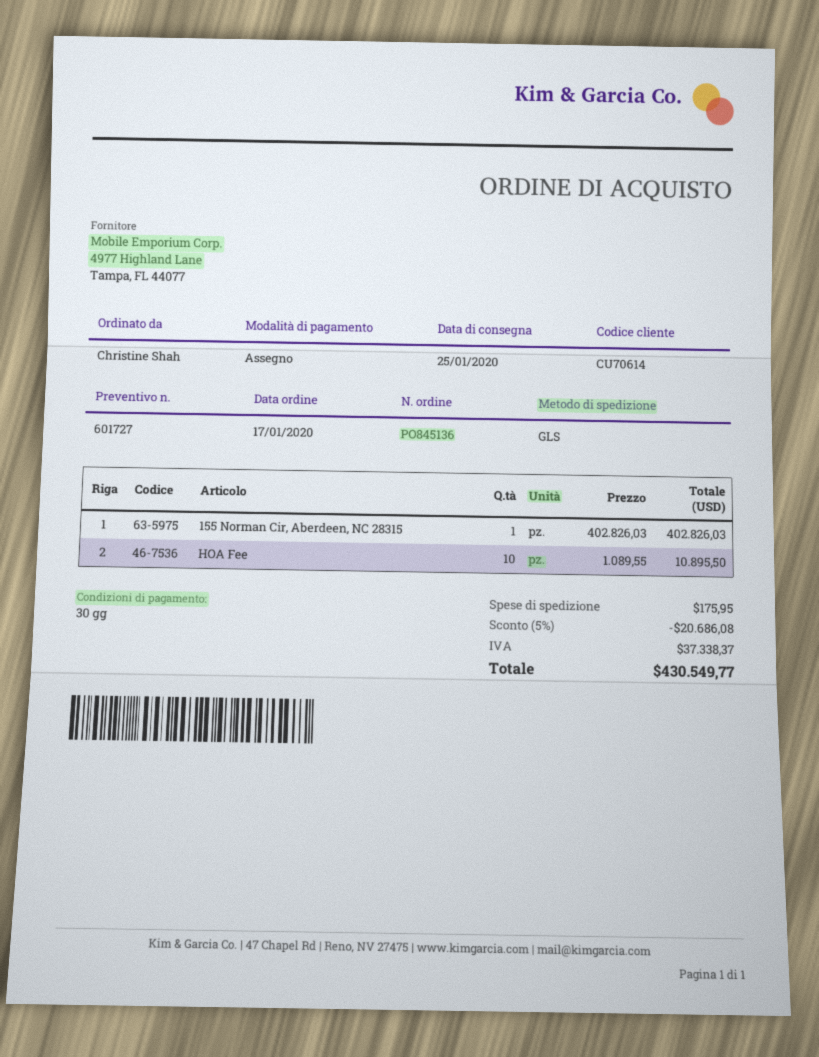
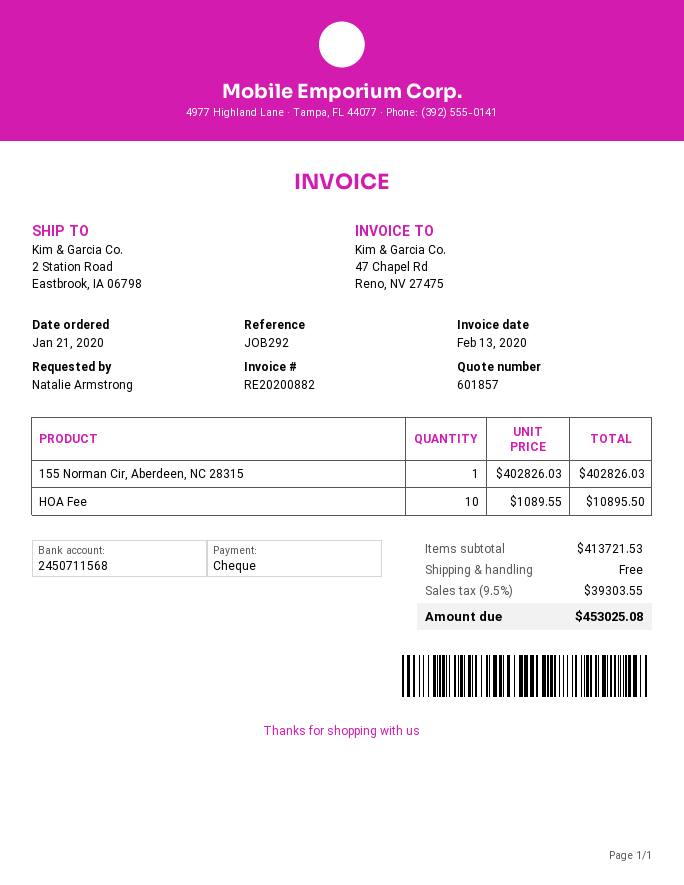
quote number: 601727 -> 601857
order date: 2020-01-17 -> 2020-01-21
ordered by: Christine Shah -> Natalie Armstrong
discount: 5% = 20686.08 -> none
shipping: 175.95 -> 0.00
tax: 37338.37 -> 39303.55
total: 430549.77 -> 453025.08

